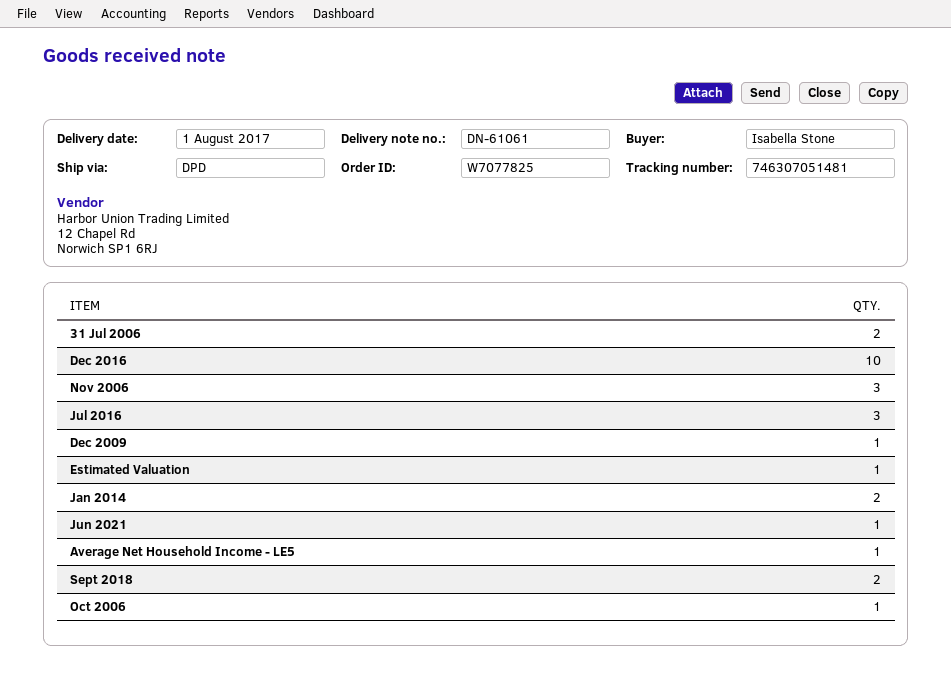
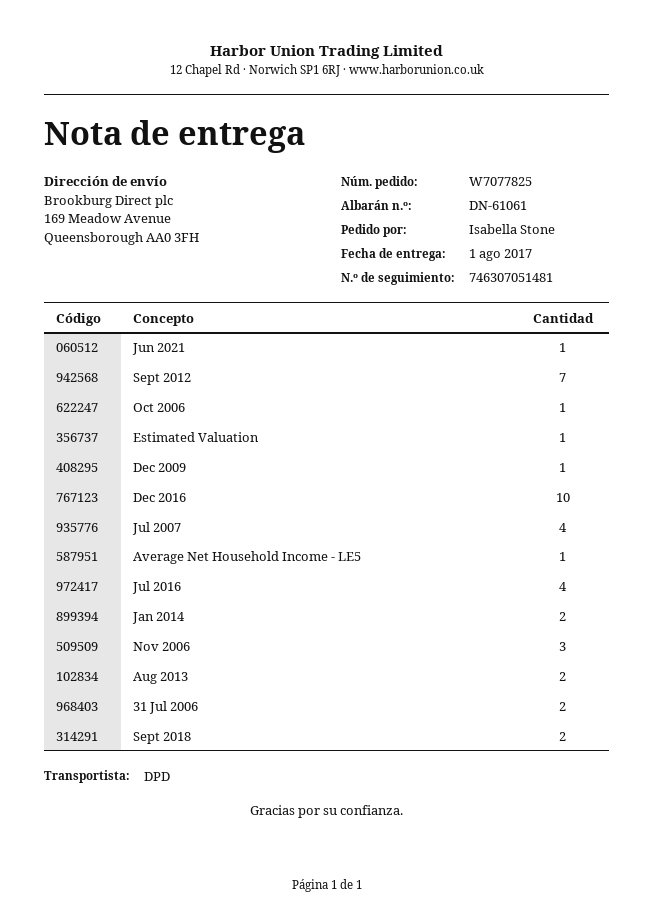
Jul 2016: 3 -> 4
Sept 2012: none -> 7
Jul 2007: none -> 4
Aug 2013: none -> 2

